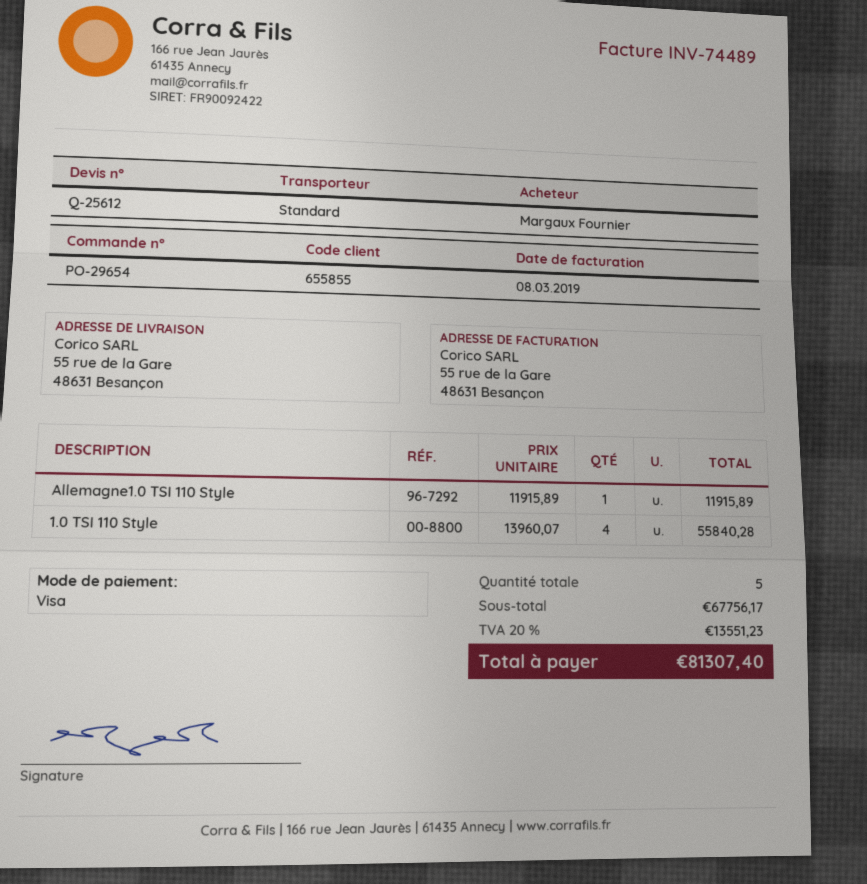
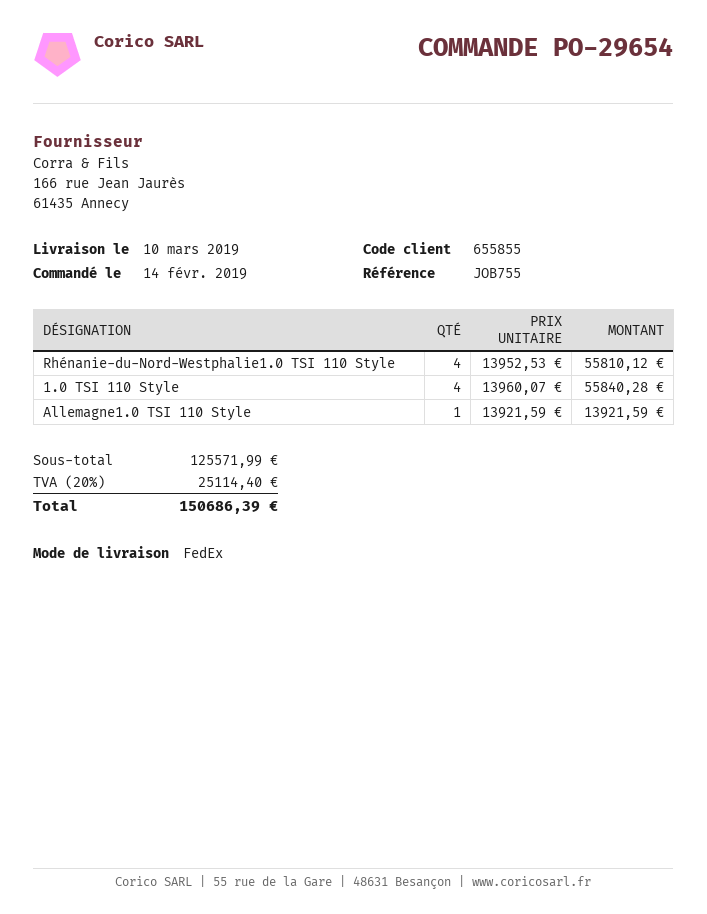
shipping method: standard -> FedEx
Allemagne1.0 TSI 110 Style: 1 x 11915.89 = 11915.89 -> 1 x 13921.59 = 13921.59
Rhénanie-du-Nord-Westphalie1.0 TSI 110 Style: none -> 4 x 13952.53 = 55810.12
subtotal: 67756.17 -> 125571.99
tax: 20% = 13551.23 -> 20% = 25114.40
total: 81307.40 -> 150686.39

